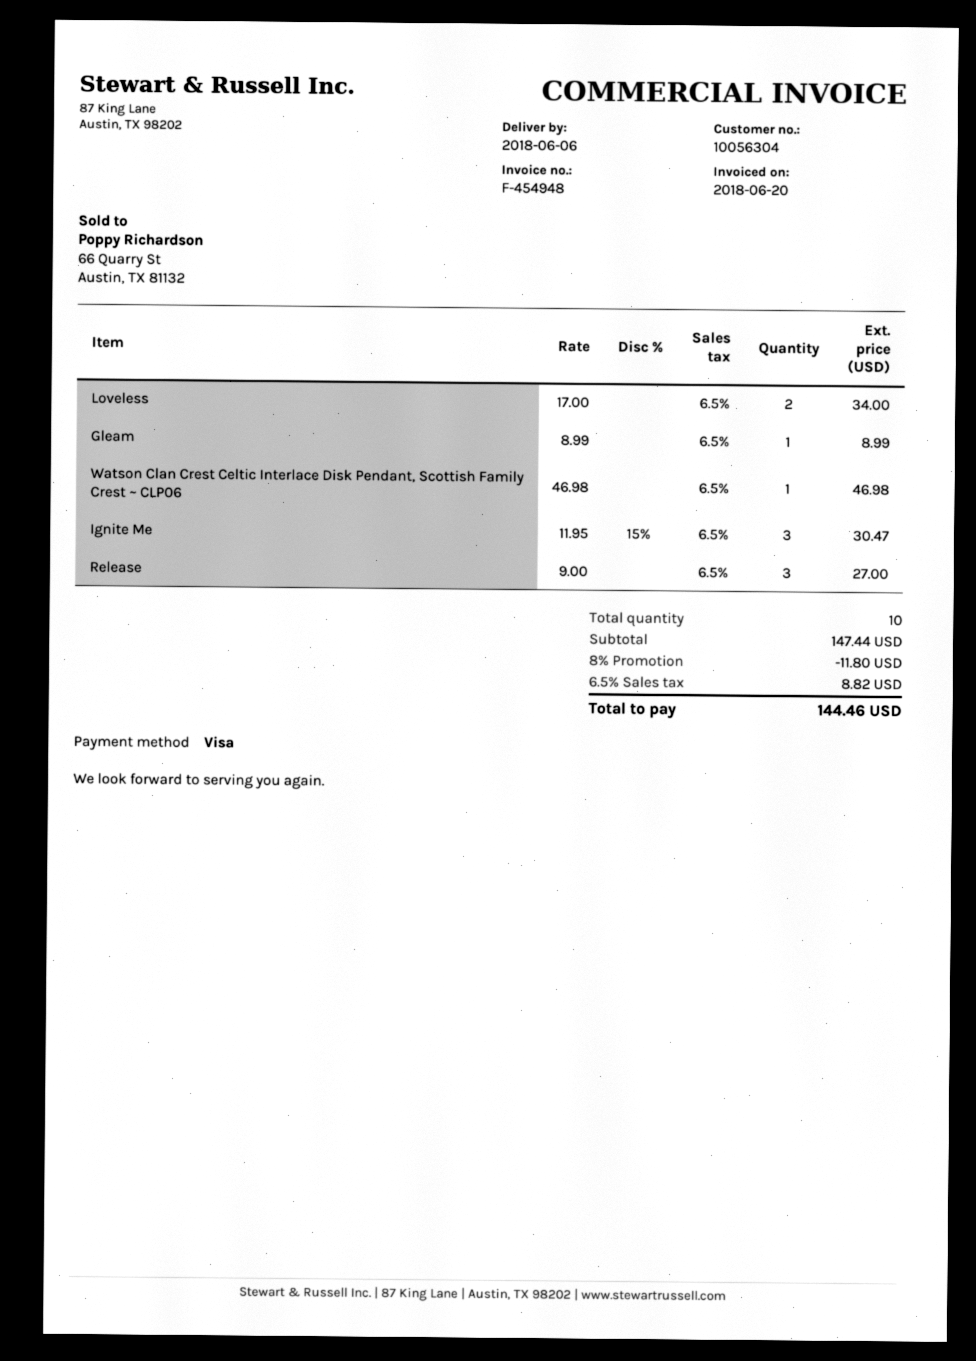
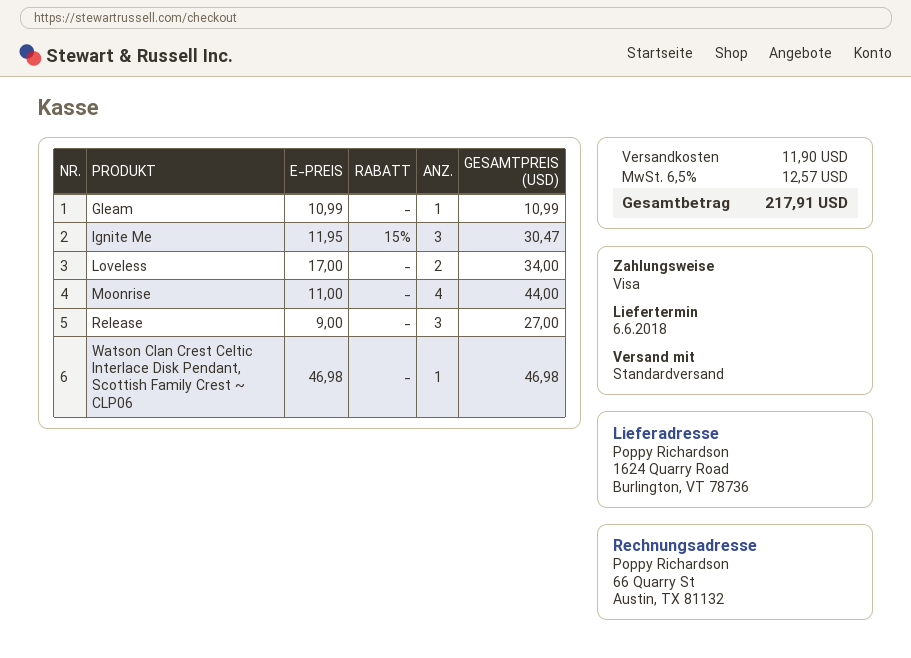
Gleam: 1 x 8.99 = 8.99 -> 1 x 10.99 = 10.99
Moonrise: none -> 4 x 11.00 = 44.00
discount: 8% = 11.80 -> none
shipping: none -> 11.90
tax: 6.5% = 8.82 -> 6.5% = 12.57
total: 144.46 -> 217.91

